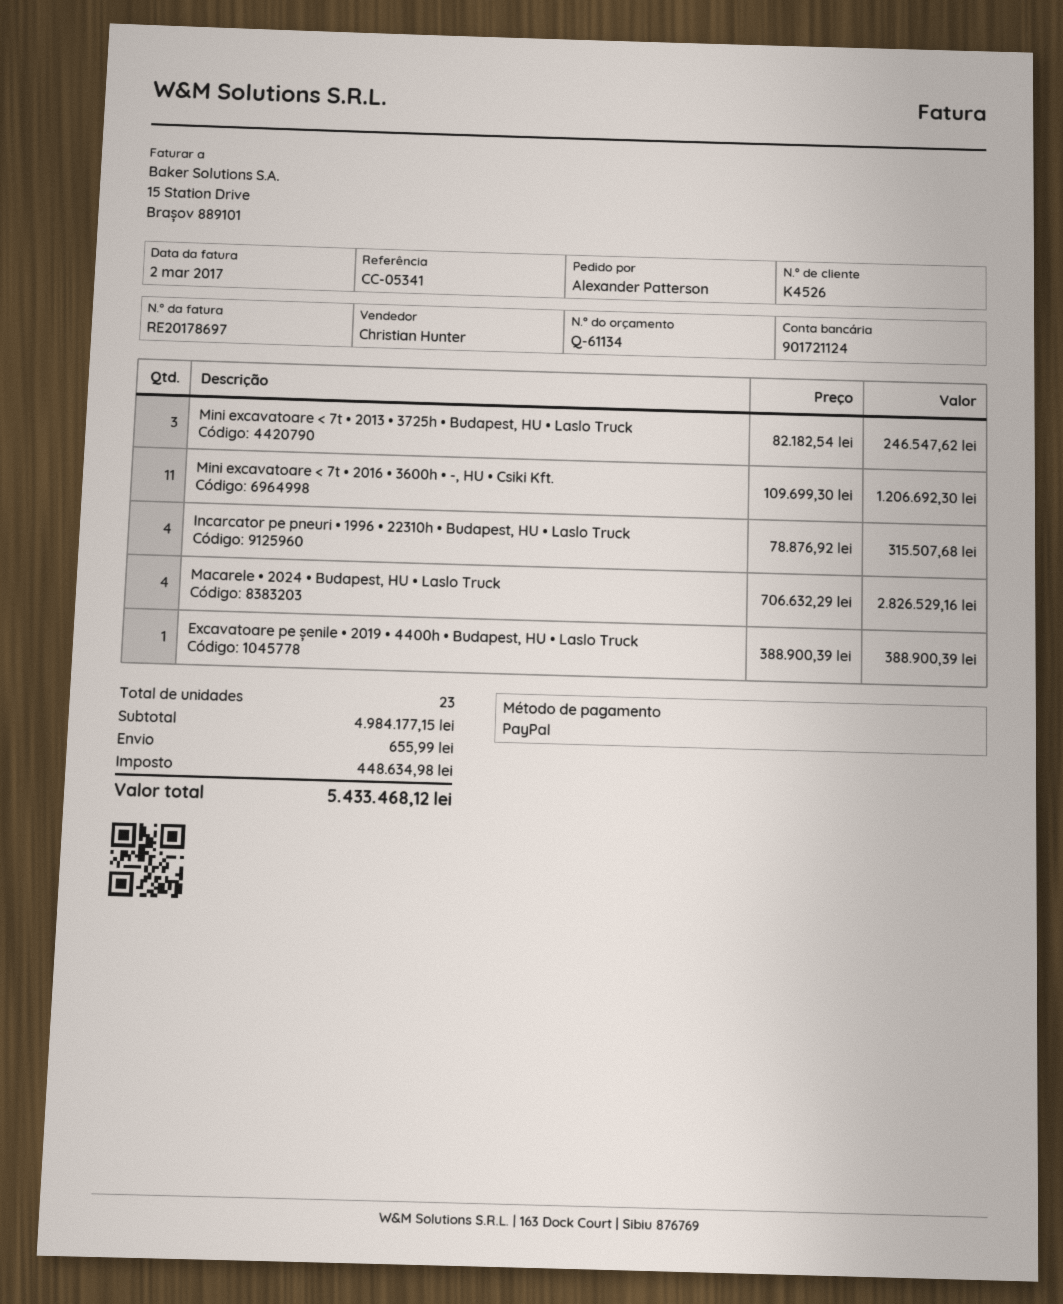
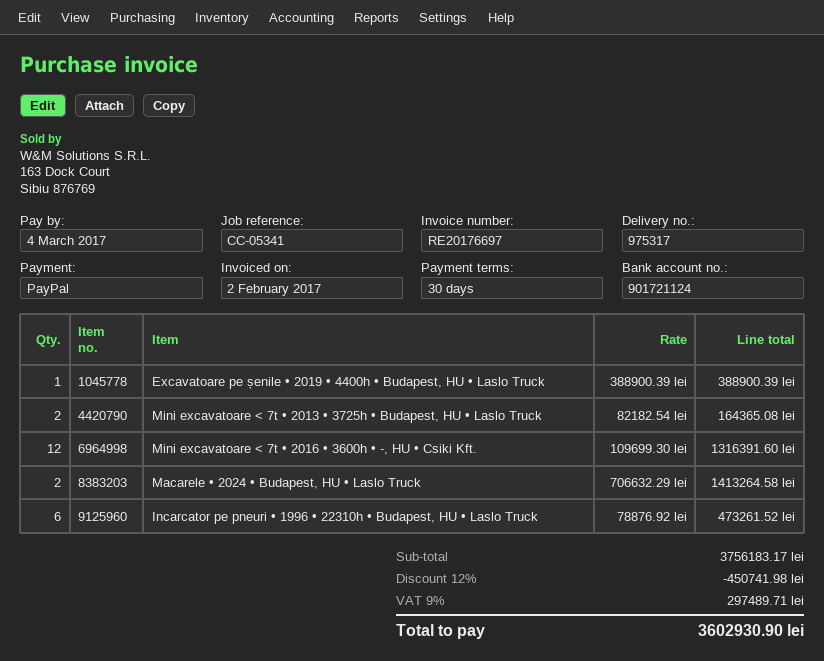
invoice number: RE20178697 -> RE20176697
invoice date: 2017-03-02 -> 2017-02-02
Mini excavatoare < 7t • 2013 • 3725h • Budapest, HU • Laslo Truck: 3 x 82182.54 = 246547.62 -> 2 x 82182.54 = 164365.08
Mini excavatoare < 7t • 2016 • 3600h • -, HU • Csiki Kft.: 11 x 109699.30 = 1206692.30 -> 12 x 109699.30 = 1316391.60
Incarcator pe pneuri • 1996 • 22310h • Budapest, HU • Laslo Truck: 4 x 78876.92 = 315507.68 -> 6 x 78876.92 = 473261.52
Macarele • 2024 • Budapest, HU • Laslo Truck: 4 x 706632.29 = 2826529.16 -> 2 x 706632.29 = 1413264.58
subtotal: 4984177.15 -> 3756183.17
discount: none -> 12% = 450741.98
shipping: 655.99 -> none
tax: 448634.98 -> 297489.71
total: 5433468.12 -> 3602930.90

